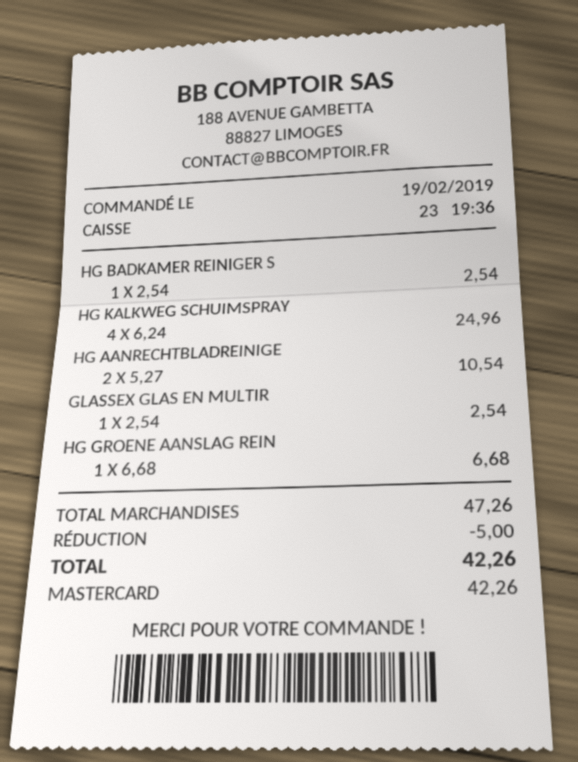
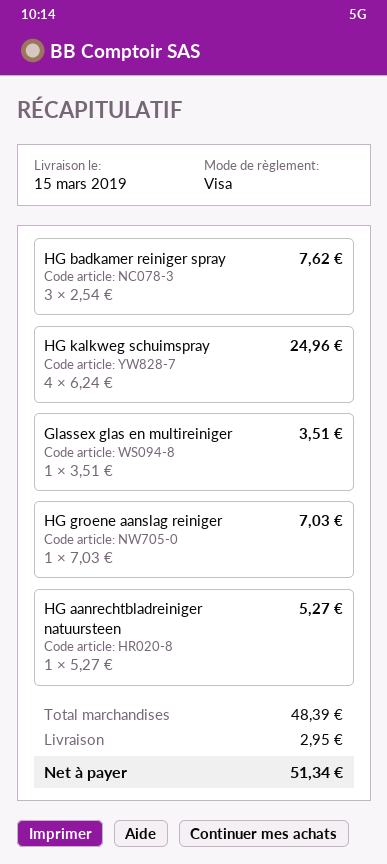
payment method: Mastercard -> Visa
HG BADKAMER REINIGER S: 1 x 2.54 = 2.54 -> 3 x 2.54 = 7.62
HG AANRECHTBLADREINIGE: 2 x 5.27 = 10.54 -> 1 x 5.27 = 5.27
GLASSEX GLAS EN MULTIR: 1 x 2.54 = 2.54 -> 1 x 3.51 = 3.51
HG GROENE AANSLAG REIN: 1 x 6.68 = 6.68 -> 1 x 7.03 = 7.03
subtotal: 47.26 -> 48.39
discount: 5.00 -> none
shipping: none -> 2.95
total: 42.26 -> 51.34

